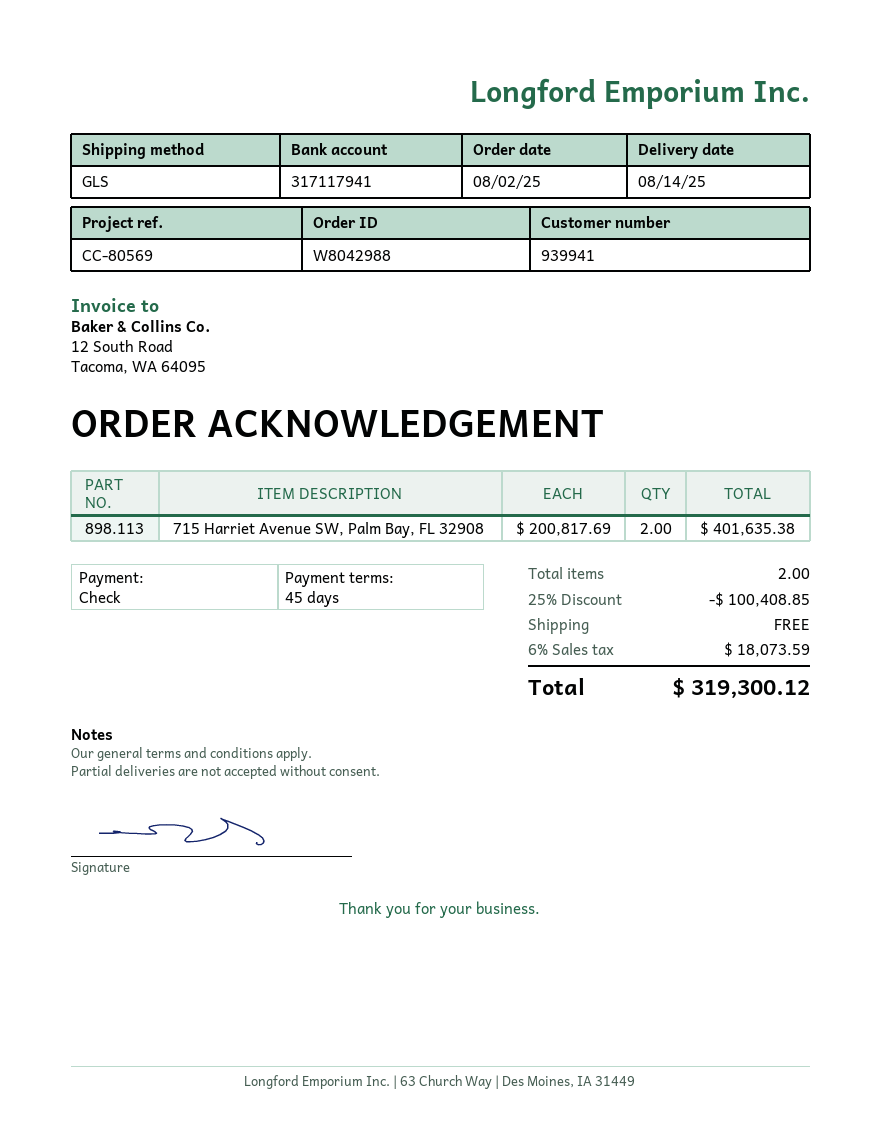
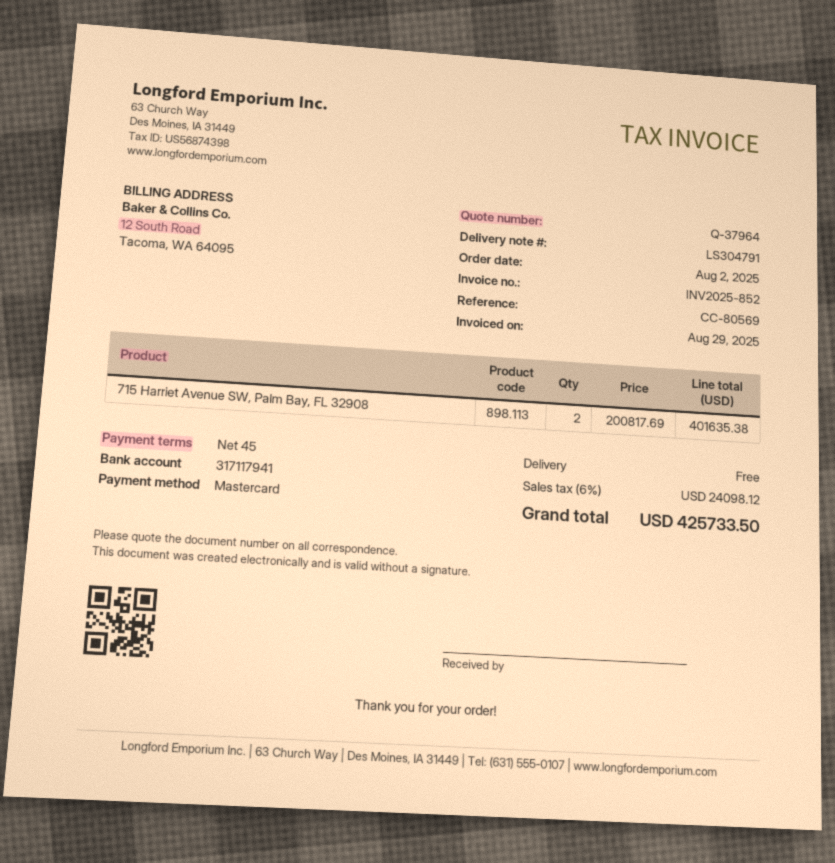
payment method: cheque -> Mastercard
discount: 25% = 100408.85 -> none
tax: 6% = 18073.59 -> 6% = 24098.12
total: 319300.12 -> 425733.50

